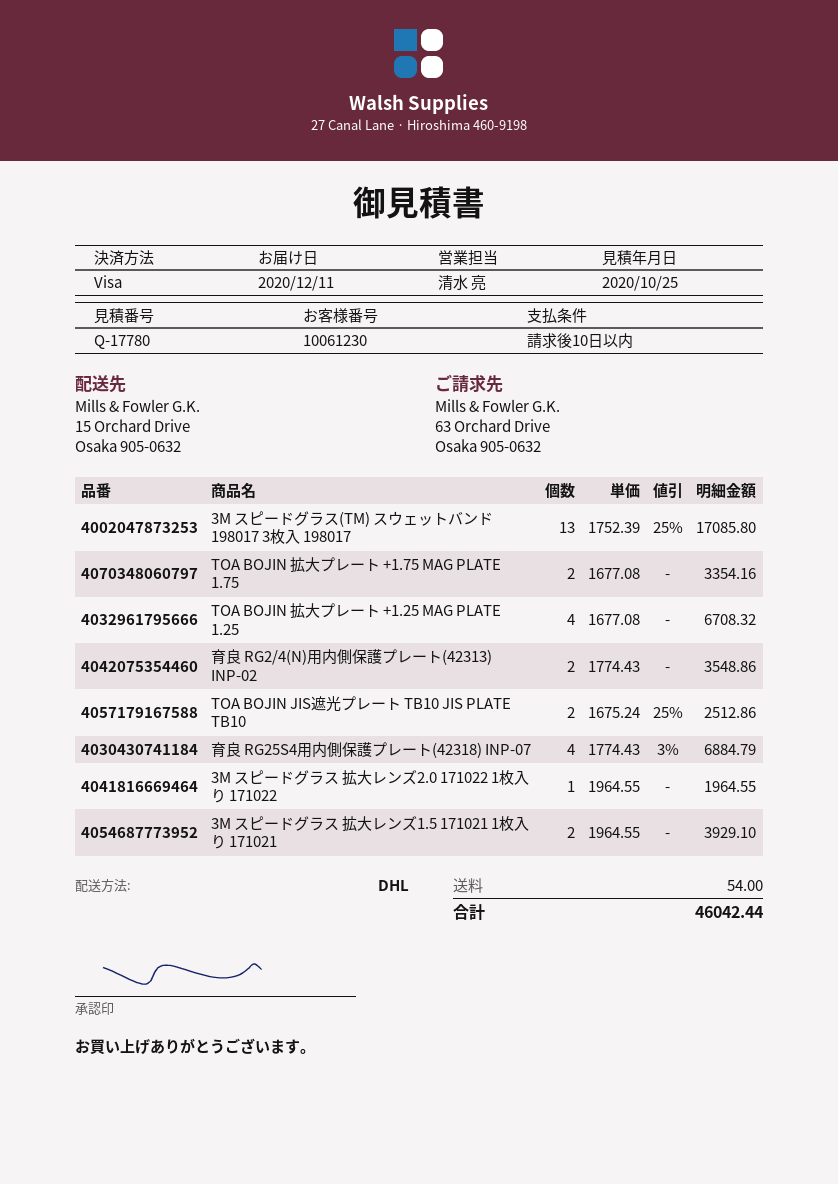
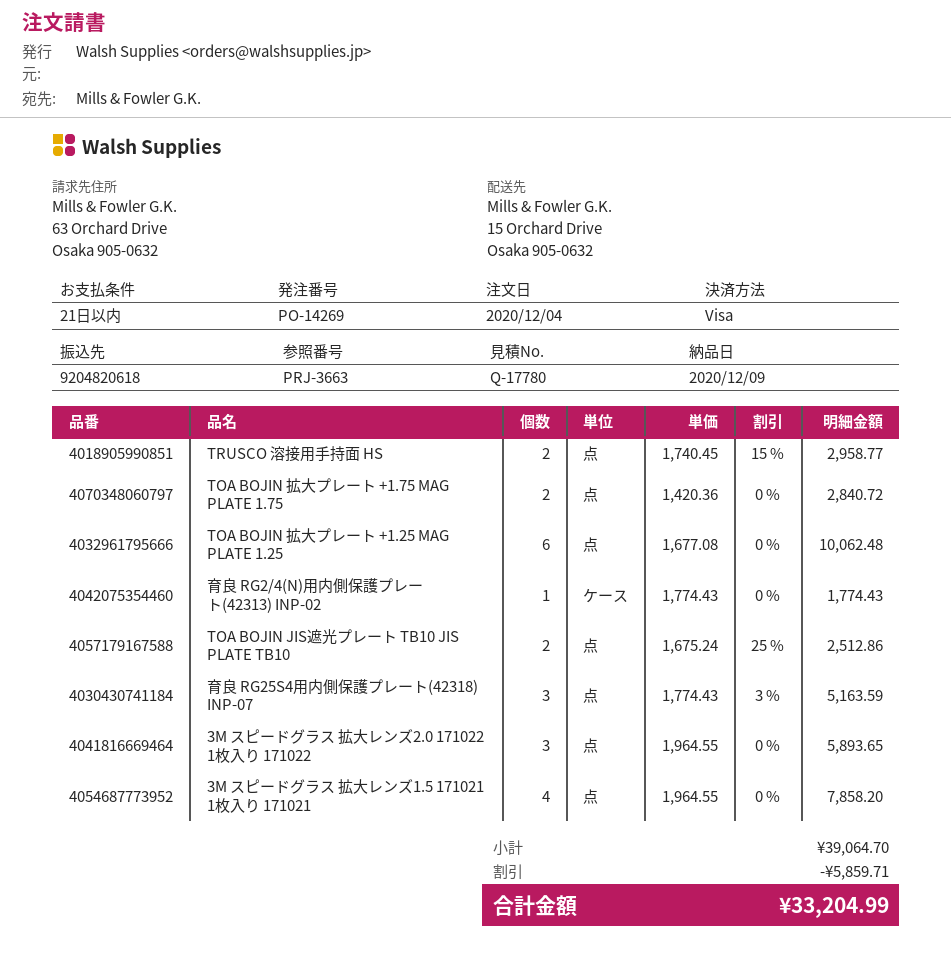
delivery date: 2020-12-11 -> 2020-12-09
payment terms: 10 days -> 21 days
3M スピードグラス(TM) スウェットバンド 198017 3枚入 198017: 13 x 1752.39 - 25% = 17085.80 -> none
TOA BOJIN 拡大プレート +1.75 MAG PLATE 1.75: 2 x 1677.08 = 3354.16 -> 2 x 1420.36 = 2840.72
TOA BOJIN 拡大プレート +1.25 MAG PLATE 1.25: 4 x 1677.08 = 6708.32 -> 6 x 1677.08 = 10062.48
育良 RG2/4(N)用内側保護プレート(42313) INP-02: 2 x 1774.43 = 3548.86 -> 1 x 1774.43 = 1774.43
育良 RG25S4用内側保護プレート(42318) INP-07: 4 x 1774.43 - 3% = 6884.79 -> 3 x 1774.43 - 3% = 5163.59
3M スピードグラス 拡大レンズ2.0 171022 1枚入り 171022: 1 x 1964.55 = 1964.55 -> 3 x 1964.55 = 5893.65
3M スピードグラス 拡大レンズ1.5 171021 1枚入り 171021: 2 x 1964.55 = 3929.10 -> 4 x 1964.55 = 7858.20
TRUSCO 溶接用手持面 HS: none -> 2 x 1740.45 - 15% = 2958.77
discount: none -> 5859.71
shipping: 54.00 -> none
total: 46042.44 -> 33204.99

